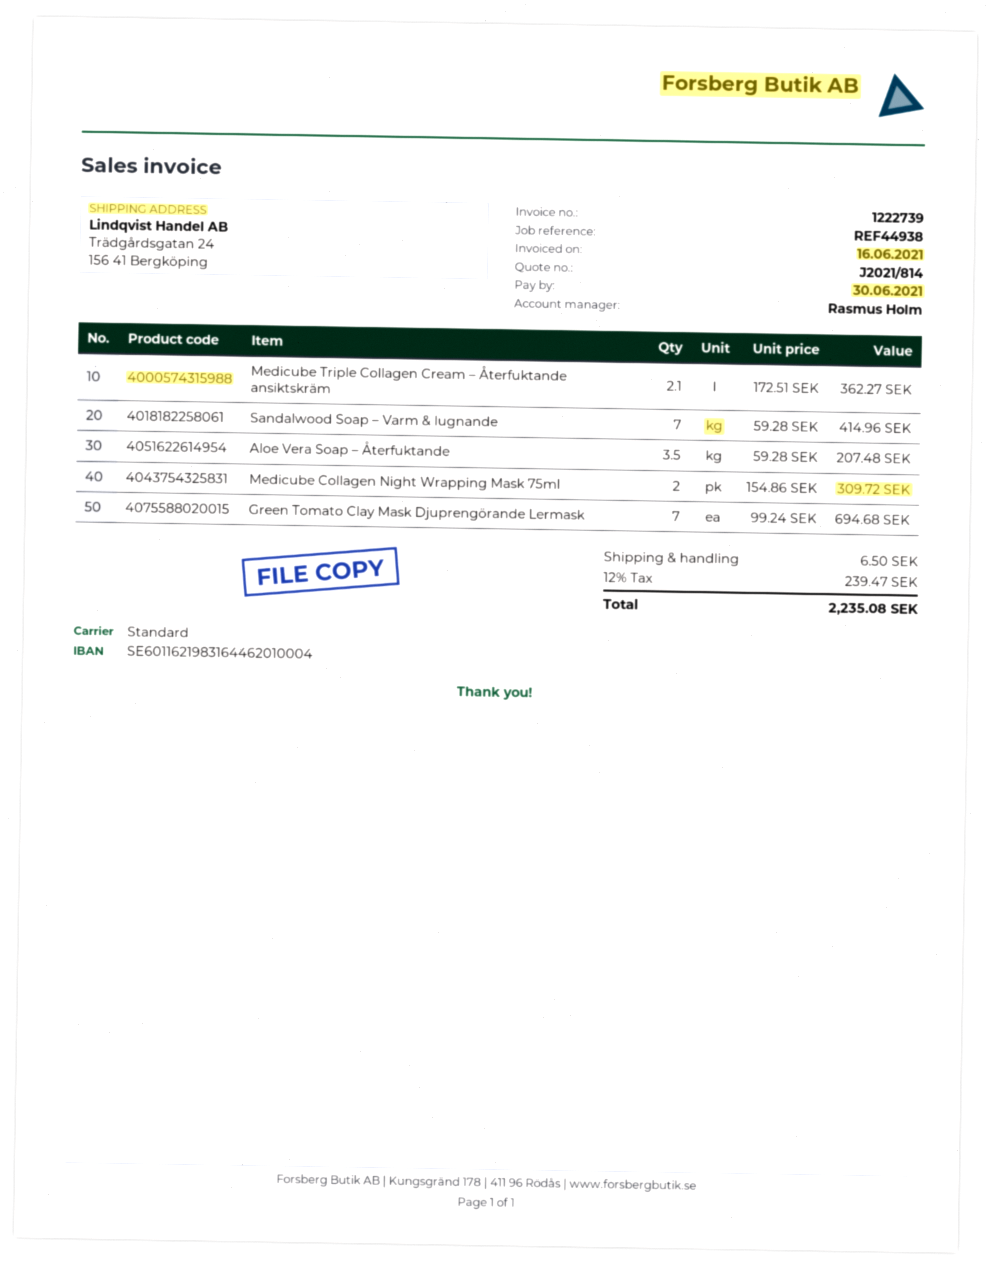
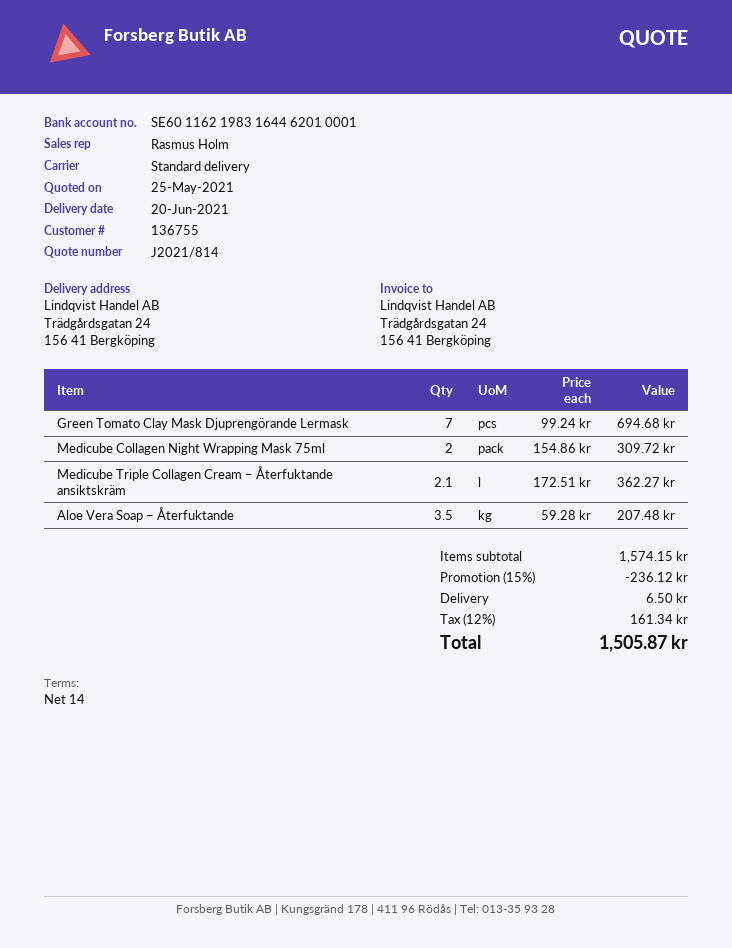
bank account: SE6011621983164462010004 -> SE6011621983164462010001
Sandalwood Soap – Varm & lugnande: 7 x 59.28 = 414.96 -> none
discount: none -> 15% = 236.12
tax: 12% = 239.47 -> 12% = 161.34
total: 2235.08 -> 1505.87

